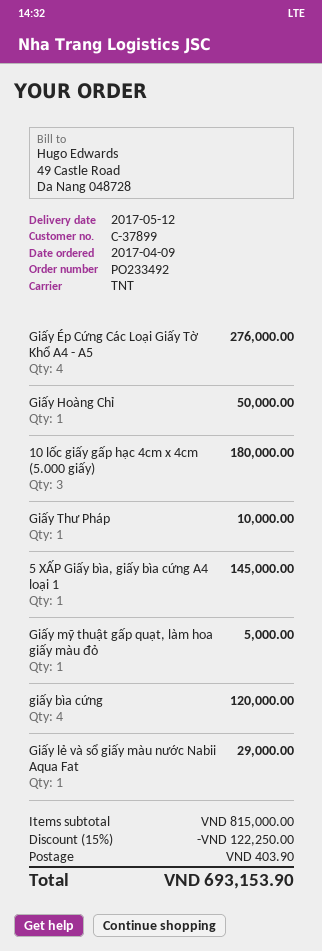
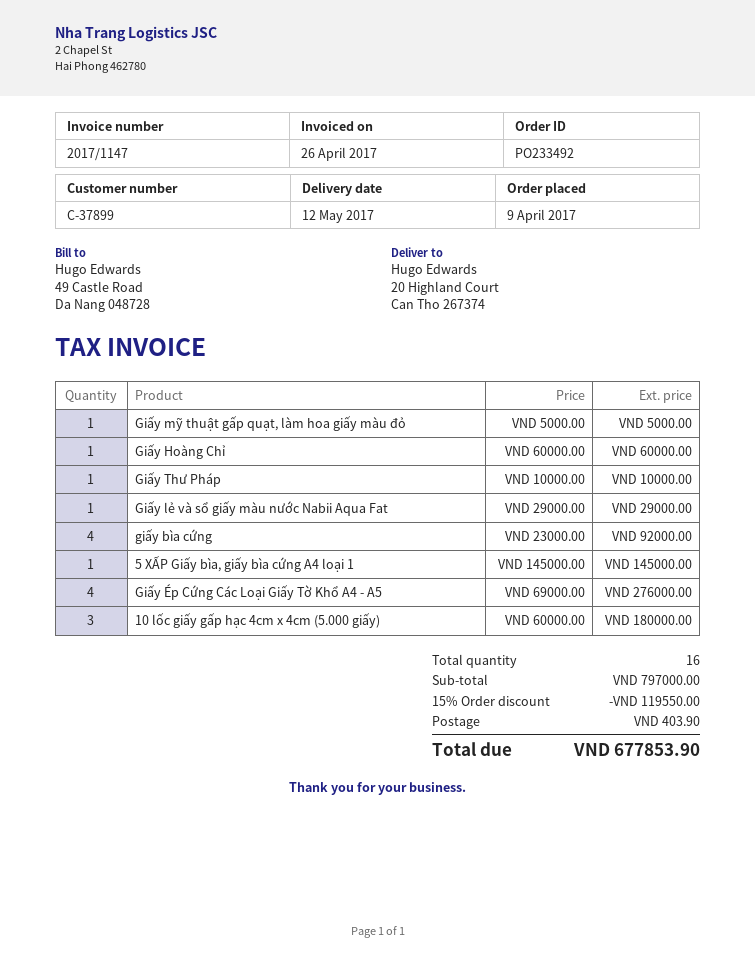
Giấy Hoàng Chỉ: 1 for 50000.00 -> 1 for 60000.00
giấy bìa cứng: 4 for 120000.00 -> 4 for 92000.00
subtotal: 815000.00 -> 797000.00
discount: 15% = 122250.00 -> 15% = 119550.00
total: 693153.90 -> 677853.90

